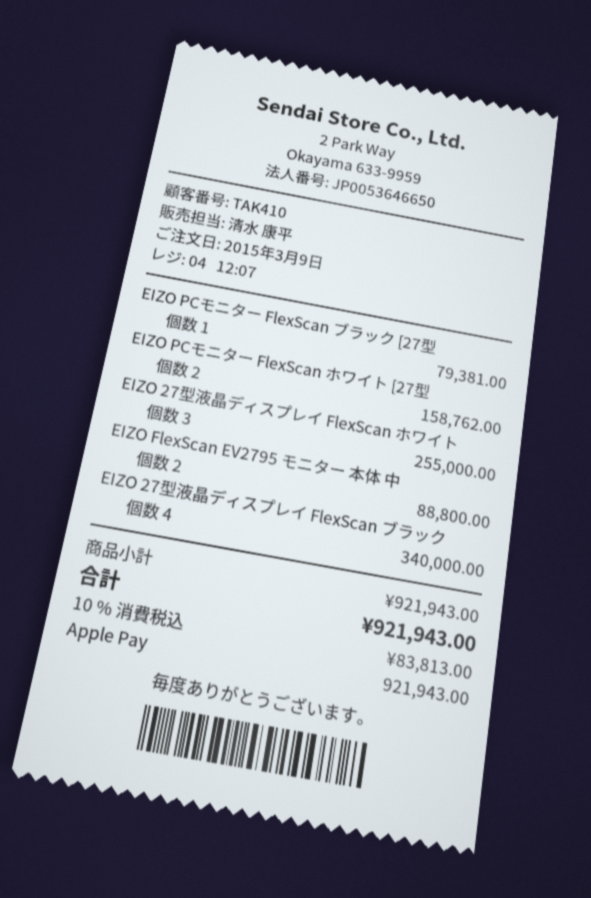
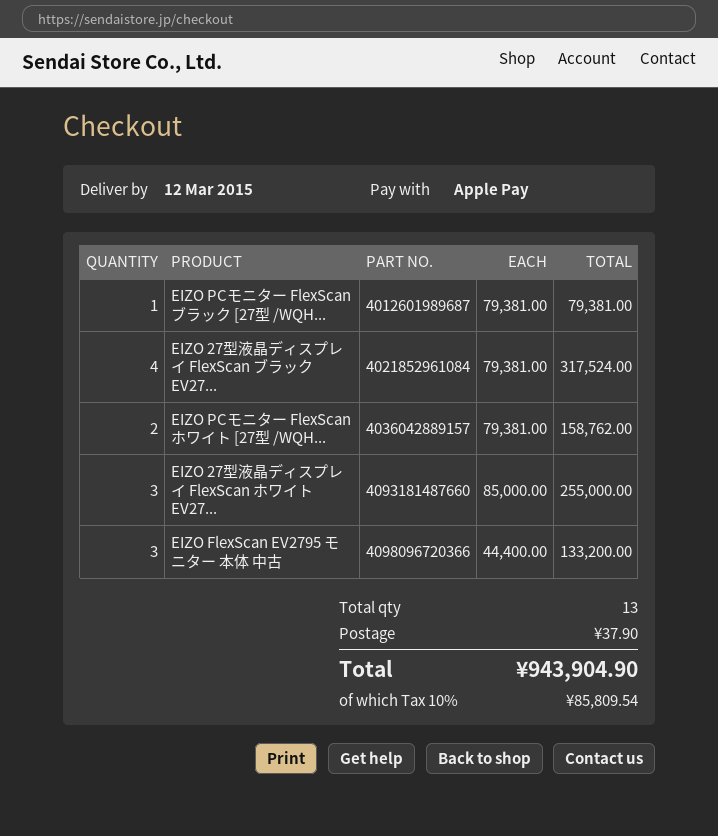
EIZO FlexScan EV2795 モニター 本体 中: 2 for 88800.00 -> 3 for 133200.00
EIZO 27型液晶ディスプレイ FlexScan ブラック: 4 for 340000.00 -> 4 for 317524.00
shipping: none -> 37.90
tax: 10% = 83813.00 -> 10% = 85809.54
total: 921943.00 -> 943904.90

